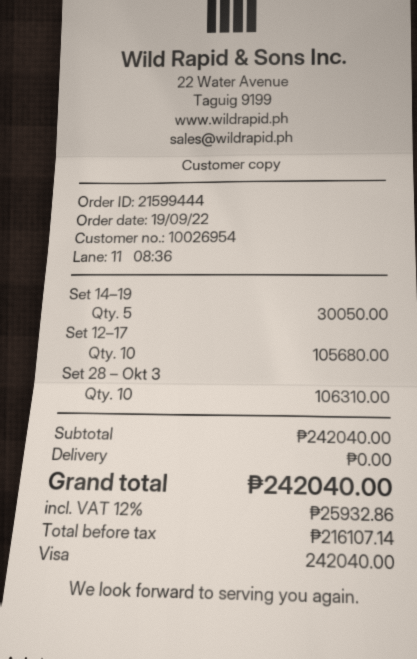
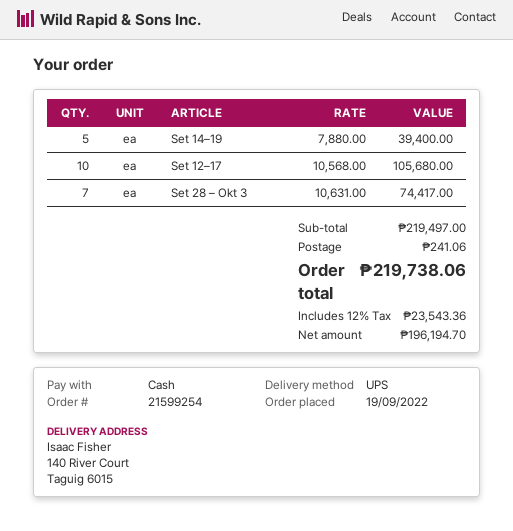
order number: 21599444 -> 21599254
payment method: Visa -> cash
Set 14–19: 5 for 30050.00 -> 5 for 39400.00
Set 28 – Okt 3: 10 for 106310.00 -> 7 for 74417.00
subtotal: 242040.00 -> 219497.00
shipping: 0.00 -> 241.06
net: 216107.14 -> 196194.70
tax: 12% = 25932.86 -> 12% = 23543.36
total: 242040.00 -> 219738.06

